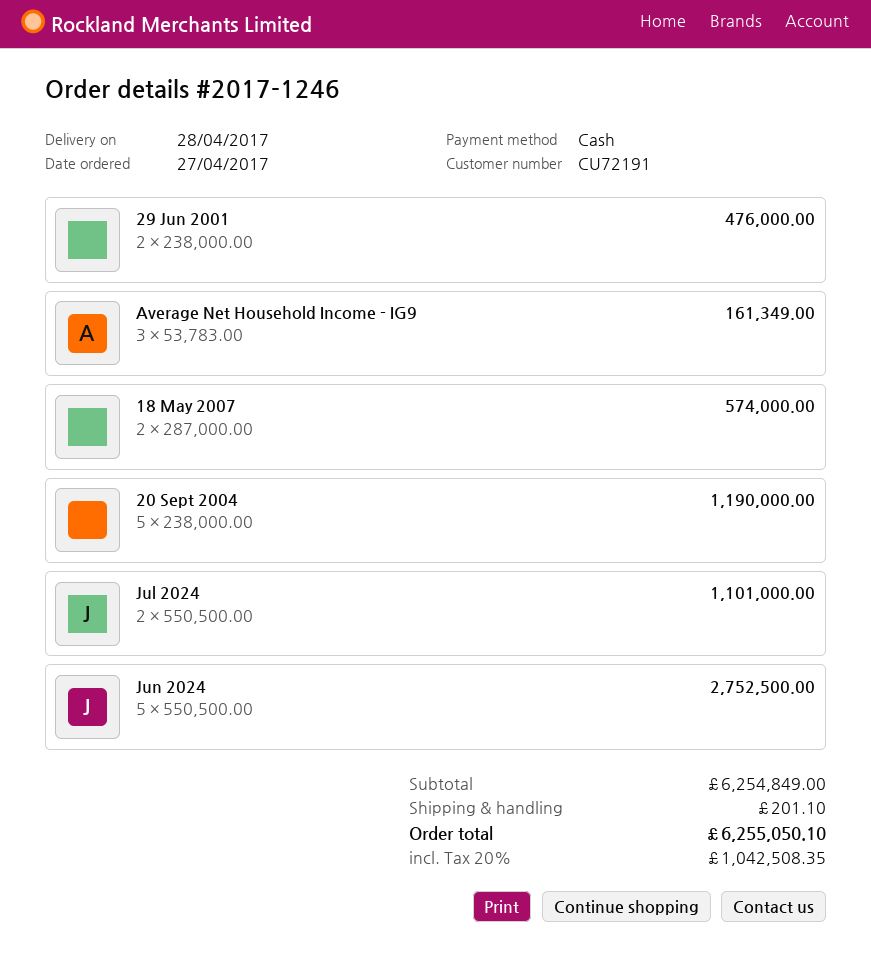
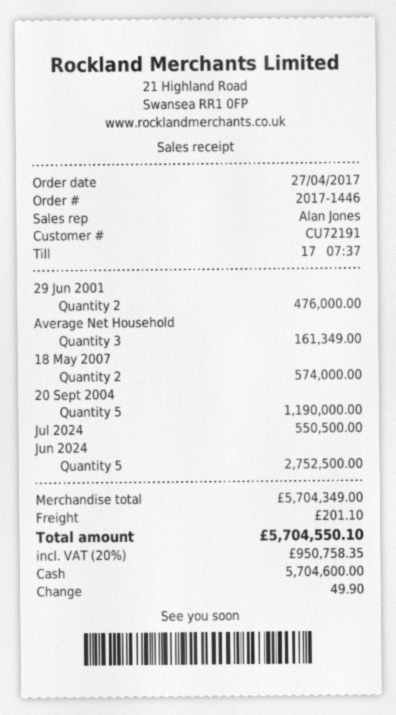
order number: 2017-1246 -> 2017-1446
Jul 2024: 2 for 1101000.00 -> 1 for 550500.00
subtotal: 6254849.00 -> 5704349.00
tax: 20% = 1042508.35 -> 20% = 950758.35
total: 6255050.10 -> 5704550.10

